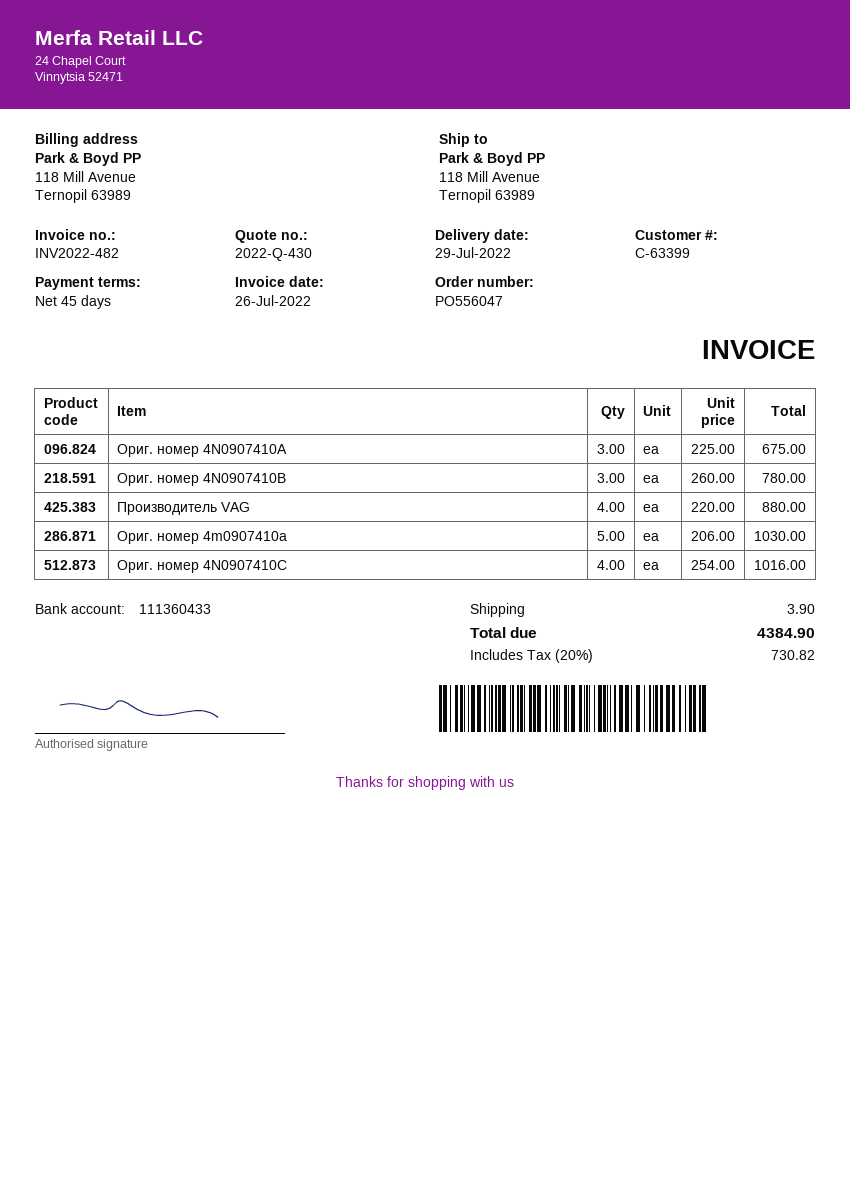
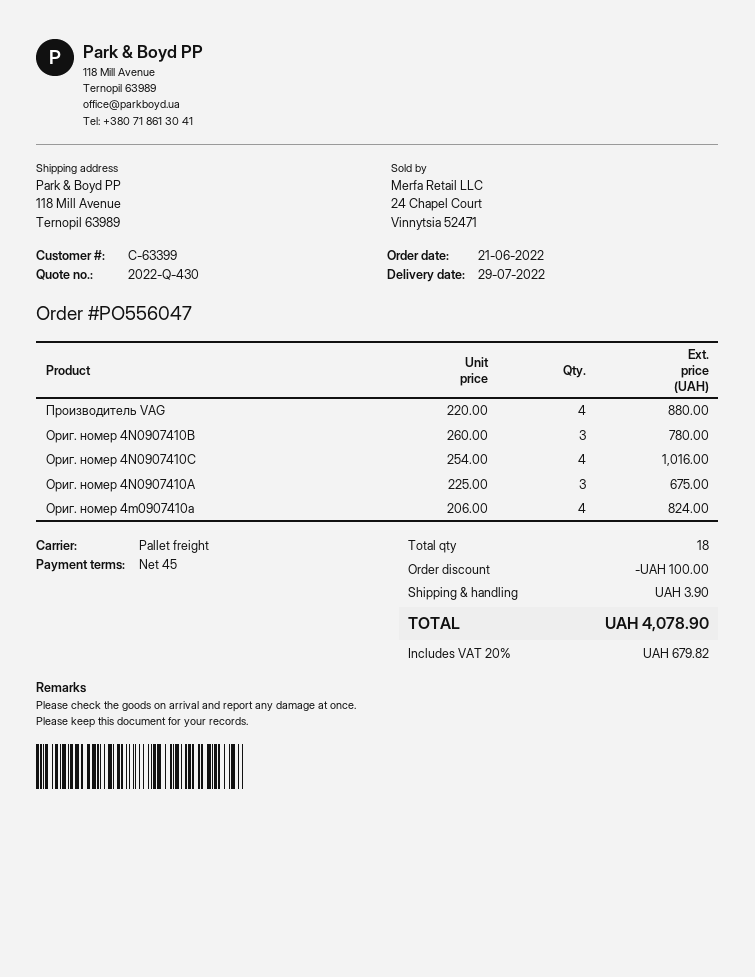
Ориг. номер 4m0907410a: 5 x 206.00 = 1030.00 -> 4 x 206.00 = 824.00
discount: none -> 100.00
tax: 20% = 730.82 -> 20% = 679.82
total: 4384.90 -> 4078.90

